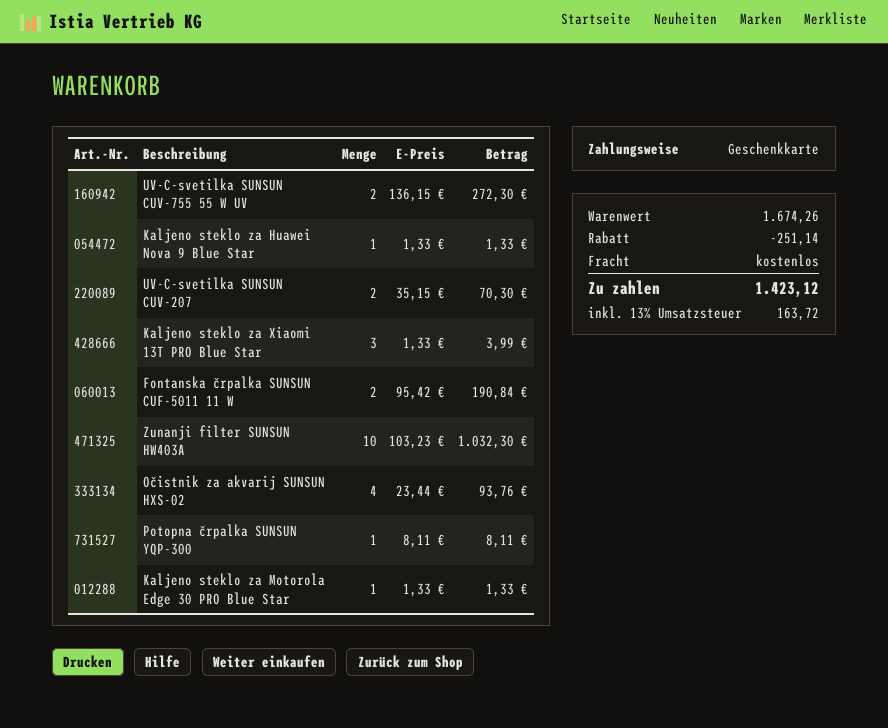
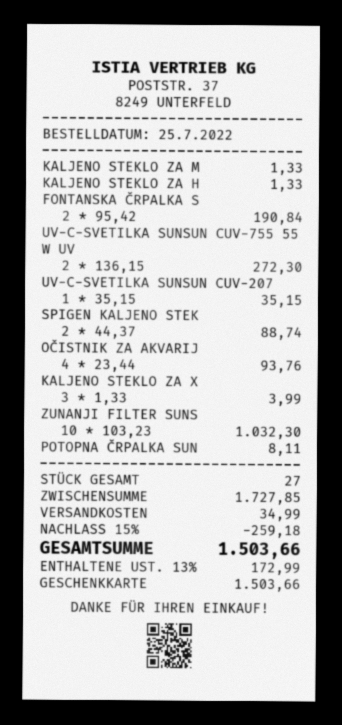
UV-C-svetilka SUNSUN CUV-207: 2 x 35.15 = 70.30 -> 1 x 35.15 = 35.15
SPIGEN KALJENO STEK: none -> 2 x 44.37 = 88.74
subtotal: 1674.26 -> 1727.85
discount: 251.14 -> 259.18
shipping: 0.00 -> 34.99
tax: 13% = 163.72 -> 13% = 172.99
total: 1423.12 -> 1503.66

